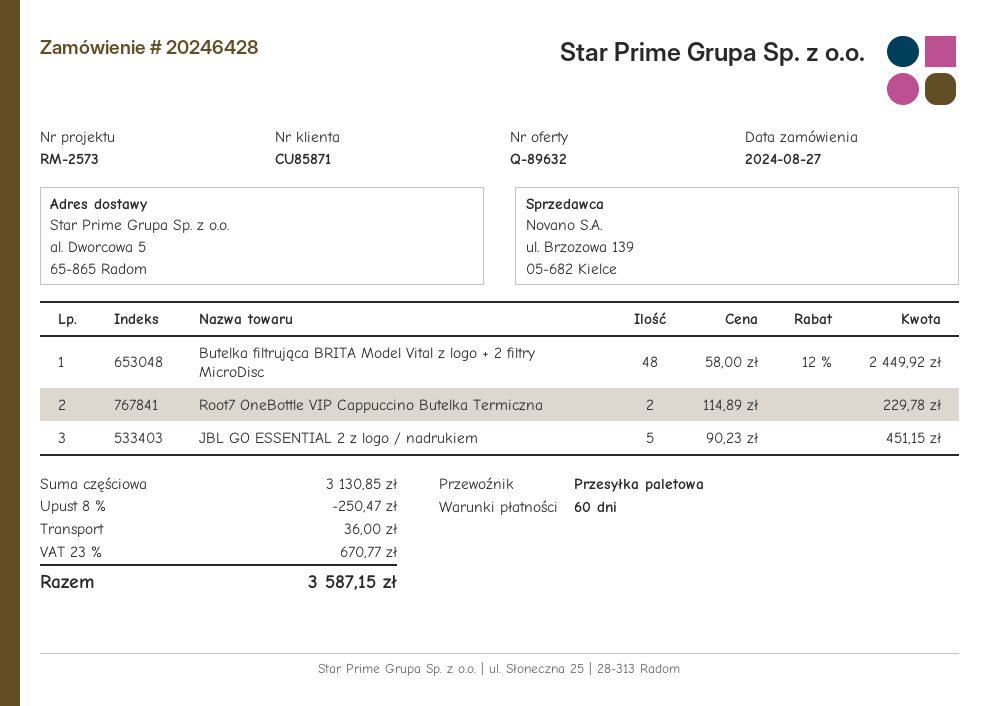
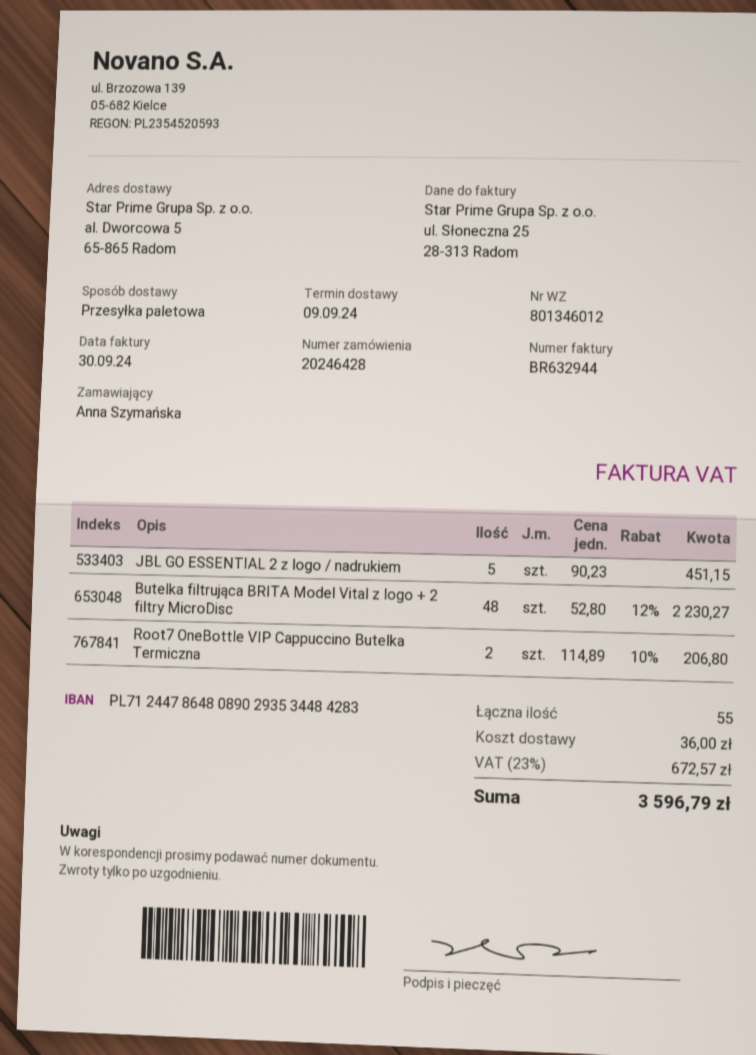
Butelka filtrująca BRITA Model Vital z logo + 2 filtry MicroDisc: 48 x 58.00 - 12% = 2449.92 -> 48 x 52.80 - 12% = 2230.27
Root7 OneBottle VIP Cappuccino Butelka Termiczna: 2 x 114.89 = 229.78 -> 2 x 114.89 - 10% = 206.80
discount: 8% = 250.47 -> none
tax: 23% = 670.77 -> 23% = 672.57
total: 3587.15 -> 3596.79

